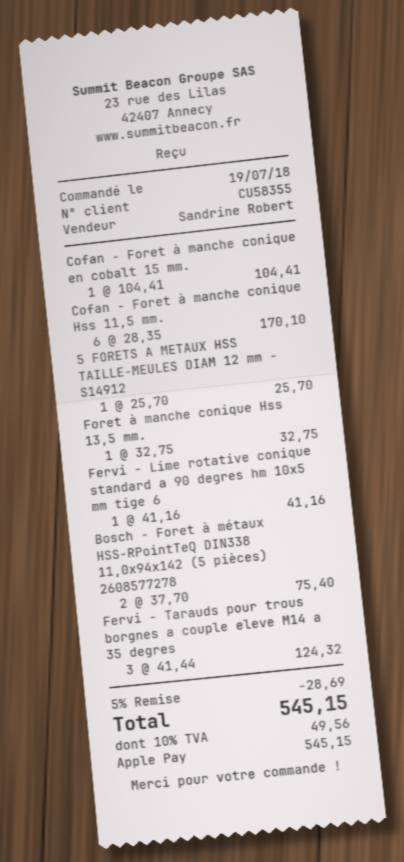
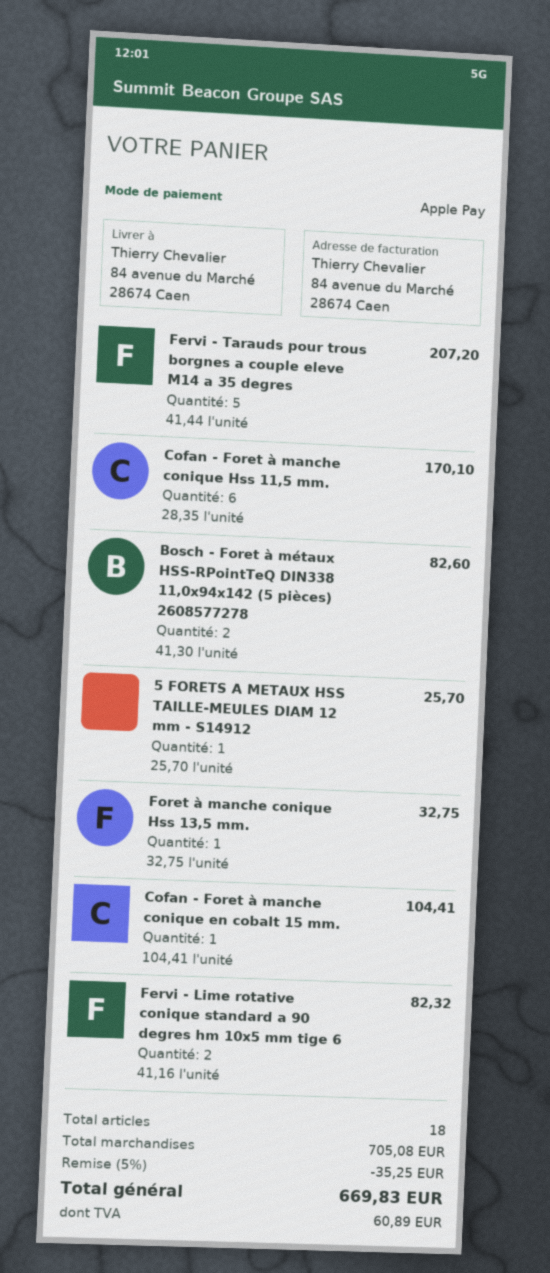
Fervi - Lime rotative conique standard a 90 degres hm 10x5 mm tige 6: 1 x 41.16 = 41.16 -> 2 x 41.16 = 82.32
Bosch - Foret à métaux HSS-RPointTeQ DIN338 11,0x94x142 (5 pièces) 2608577278: 2 x 37.70 = 75.40 -> 2 x 41.30 = 82.60
Fervi - Tarauds pour trous borgnes a couple eleve M14 a 35 degres: 3 x 41.44 = 124.32 -> 5 x 41.44 = 207.20
discount: 5% = 28.69 -> 5% = 35.25
tax: 49.56 -> 60.89
total: 545.15 -> 669.83

